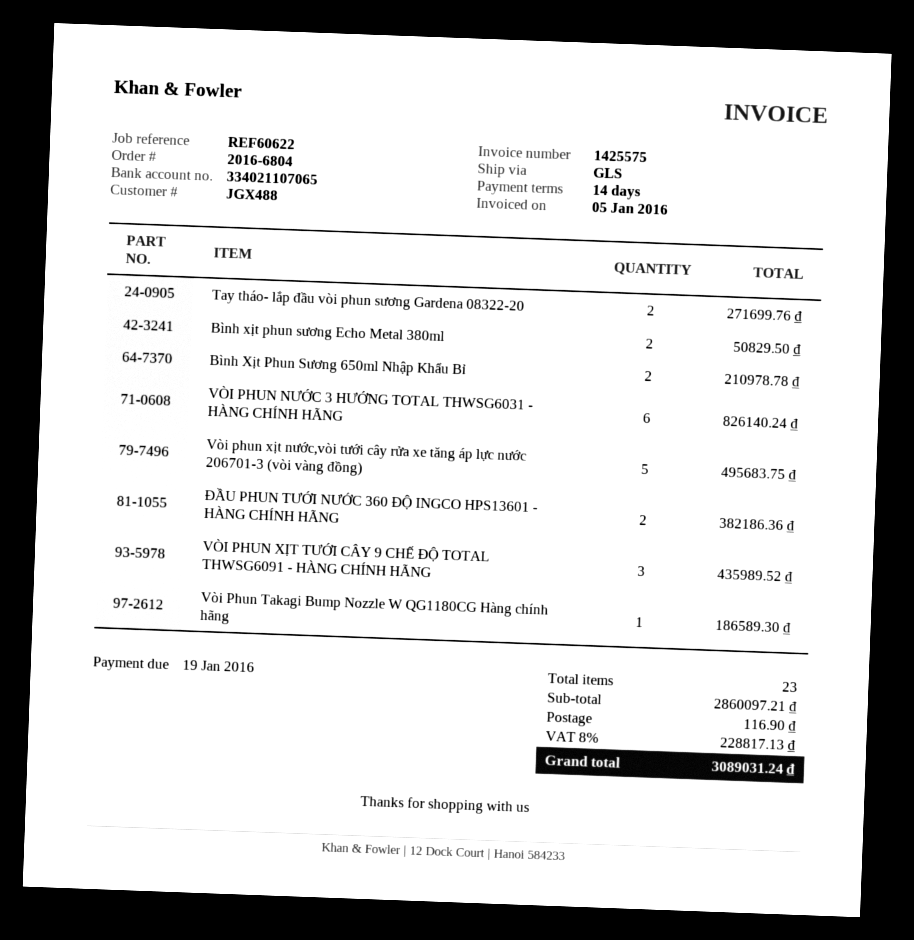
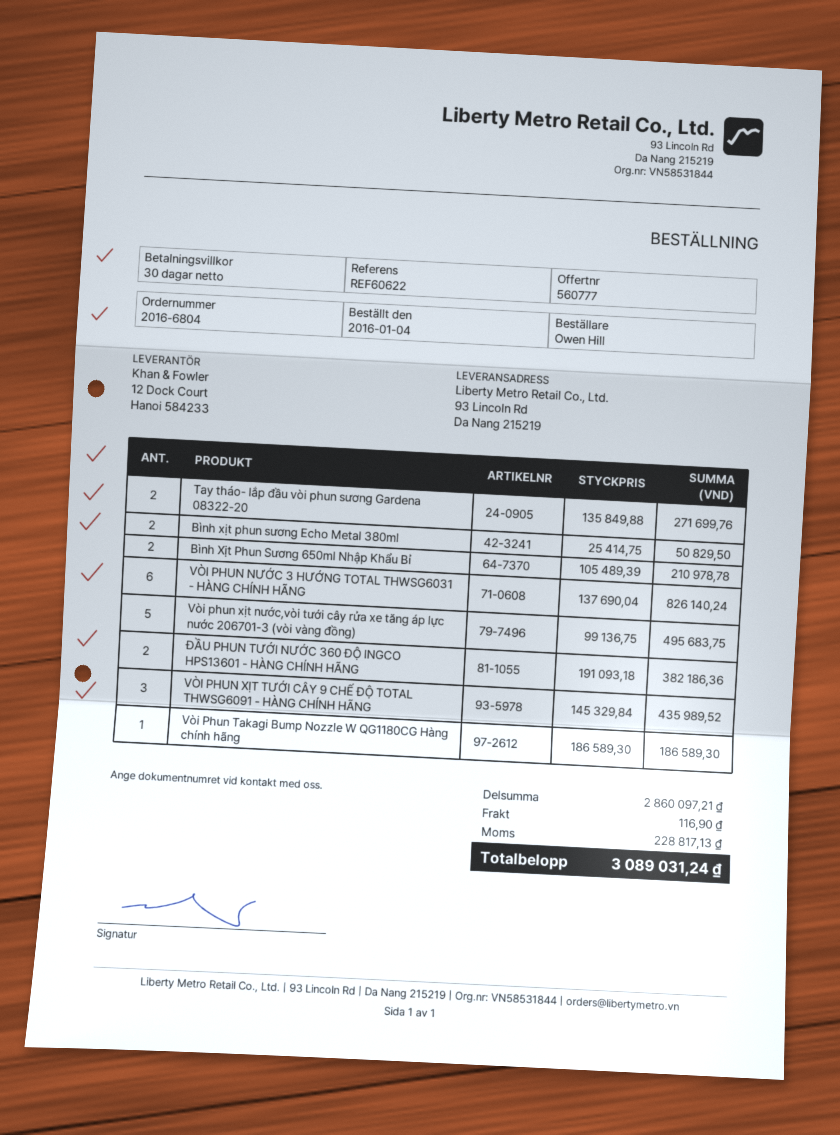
payment terms: 14 days -> 30 days

